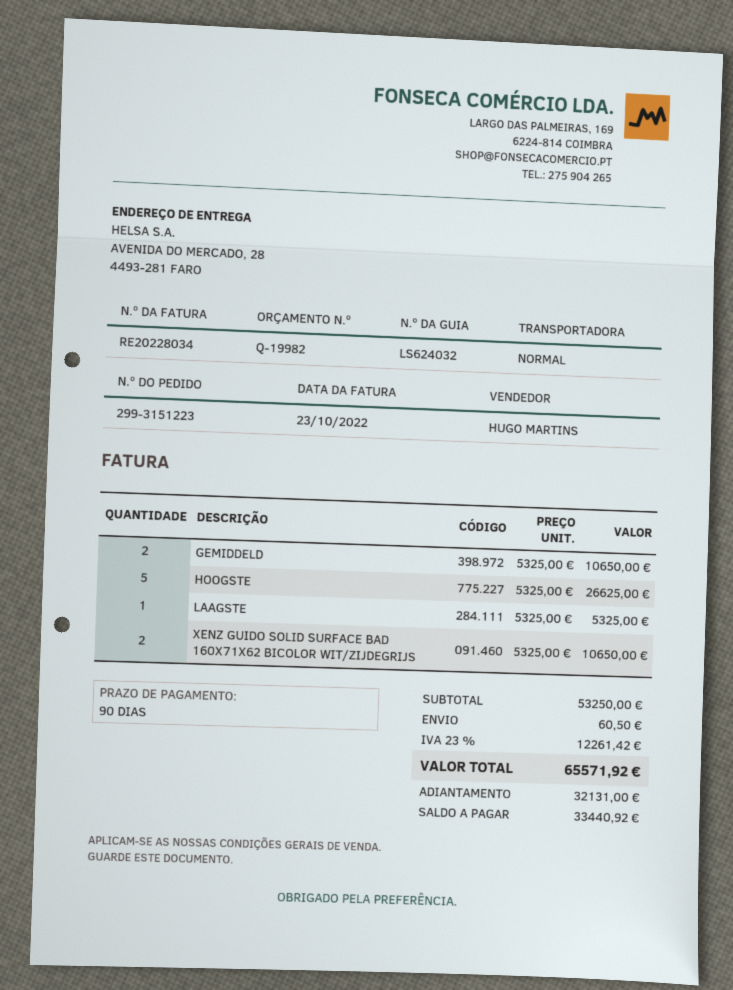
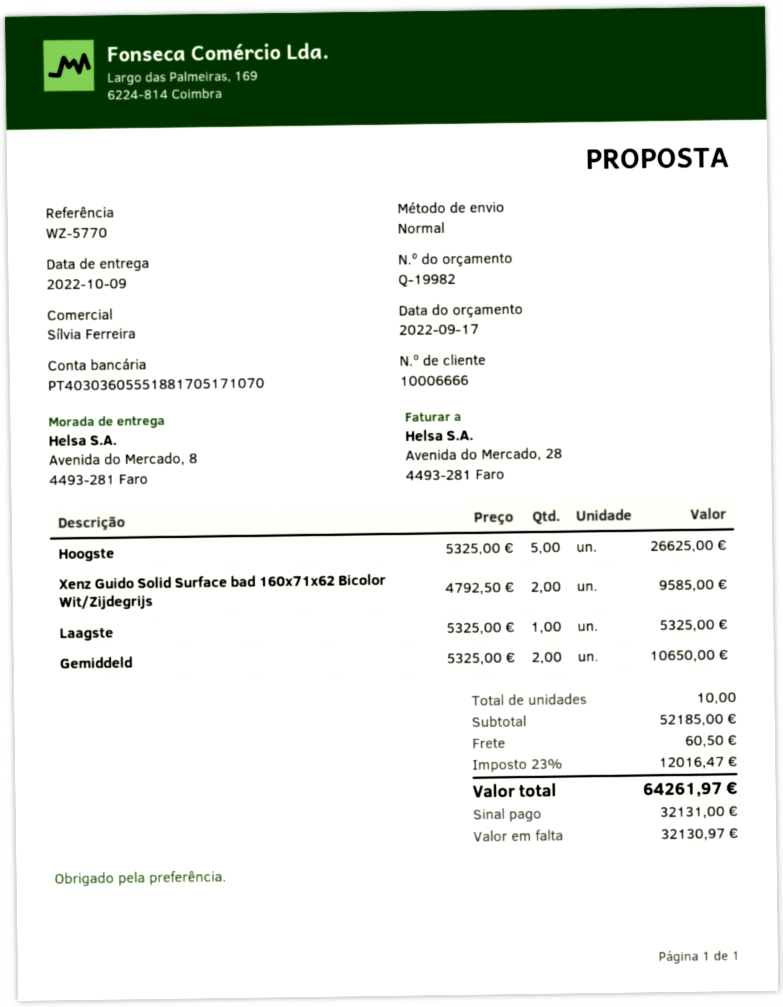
sales rep: HUGO MARTINS -> Sílvia Ferreira
ship to: AVENIDA DO MERCADO, 28, 4493-281 FARO -> Avenida do Mercado, 8, 4493-281 Faro
XENZ GUIDO SOLID SURFACE BAD 160X71X62 BICOLOR WIT/ZIJDEGRIJS: 2 x 5325.00 = 10650.00 -> 2 x 4792.50 = 9585.00
subtotal: 53250.00 -> 52185.00
tax: 23% = 12261.42 -> 23% = 12016.47
total: 65571.92 -> 64261.97
balance: 33440.92 -> 32130.97

